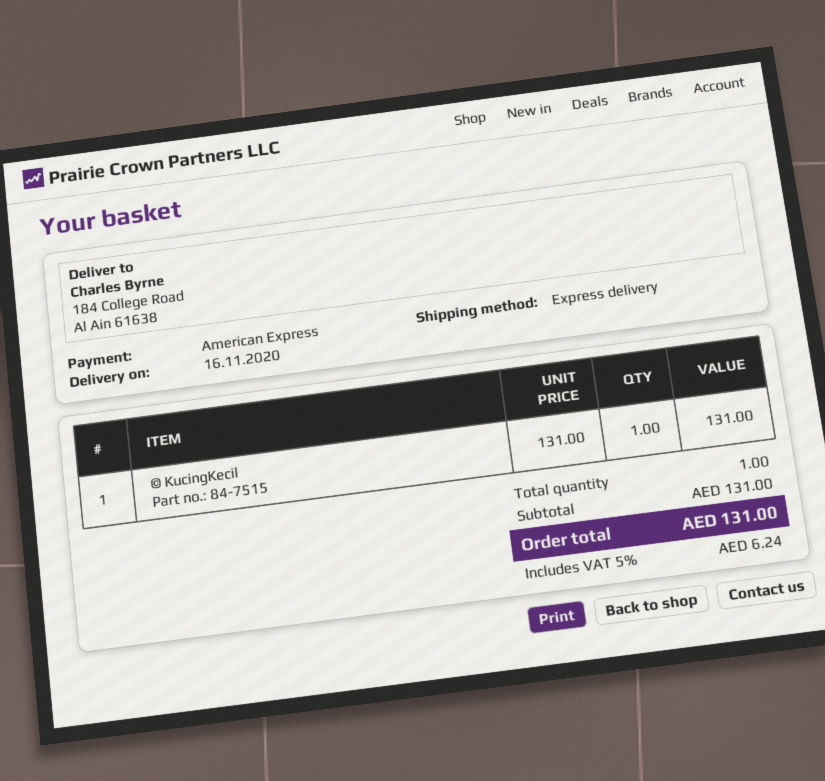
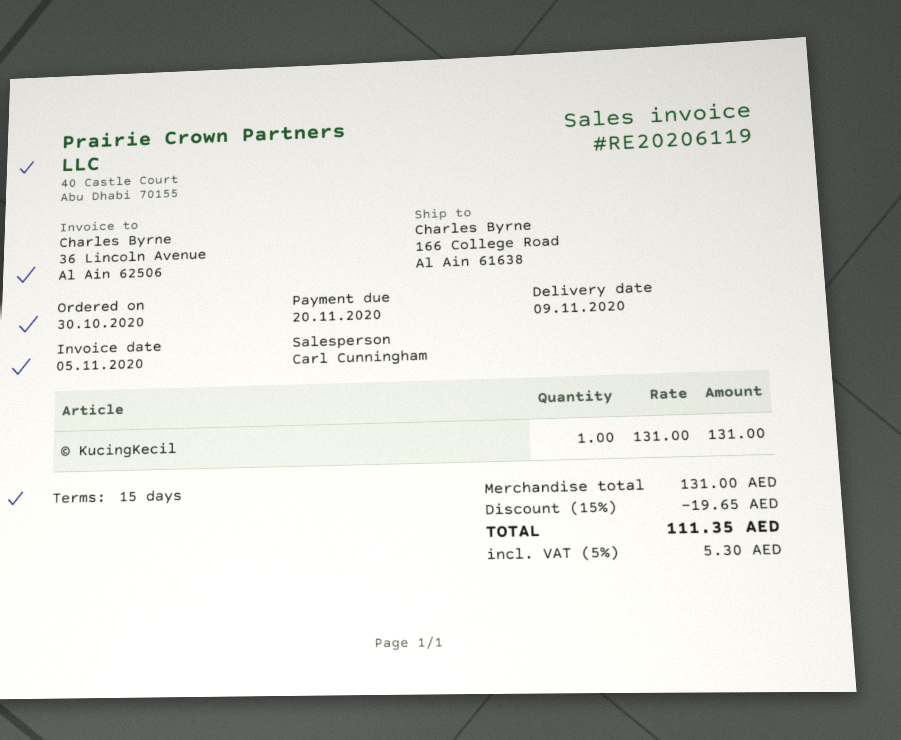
delivery date: 2020-11-16 -> 2020-11-09
ship to: 184 College Road, Al Ain 61638 -> 166 College Road, Al Ain 61638
discount: none -> 15% = 19.65
tax: 5% = 6.24 -> 5% = 5.30
total: 131.00 -> 111.35

